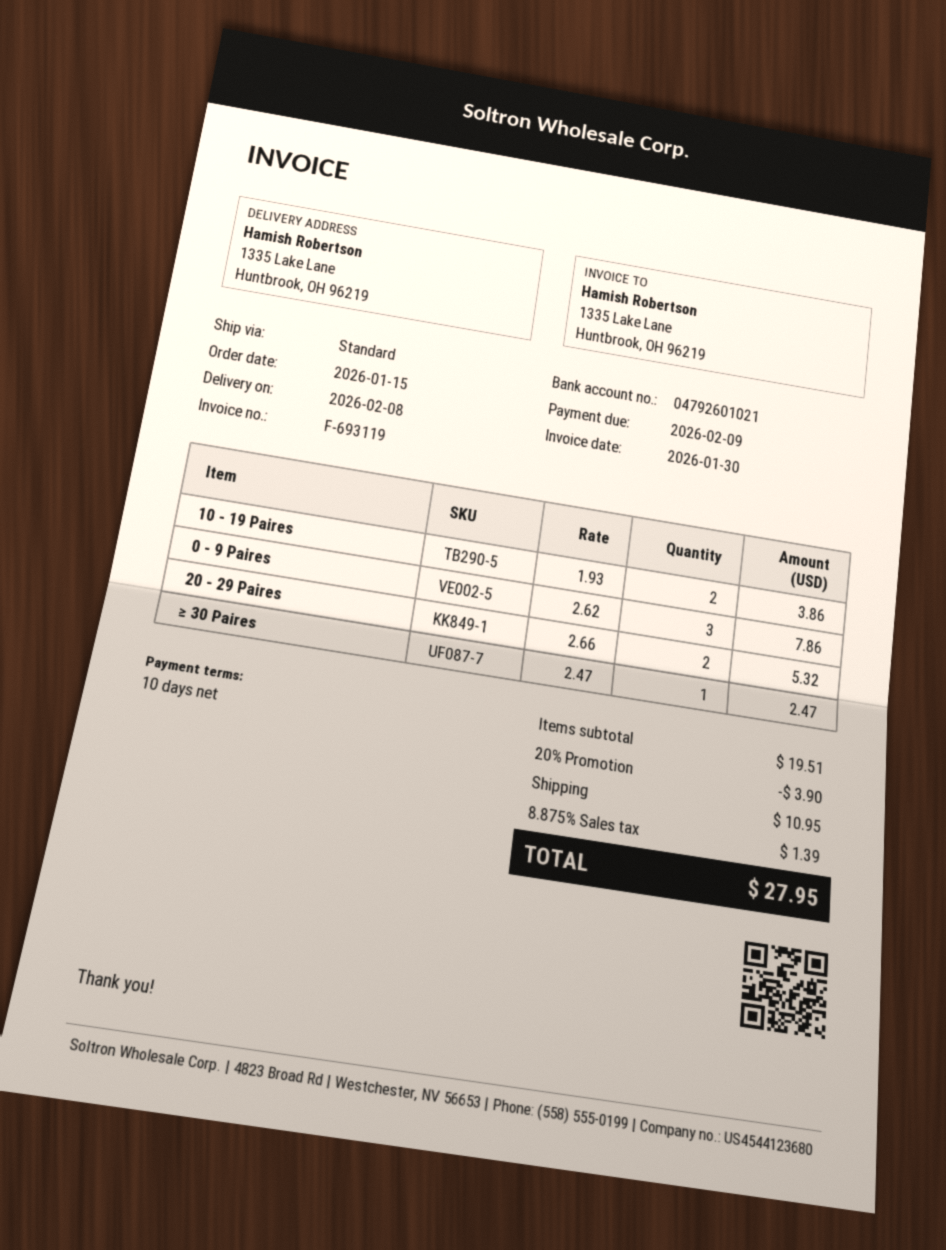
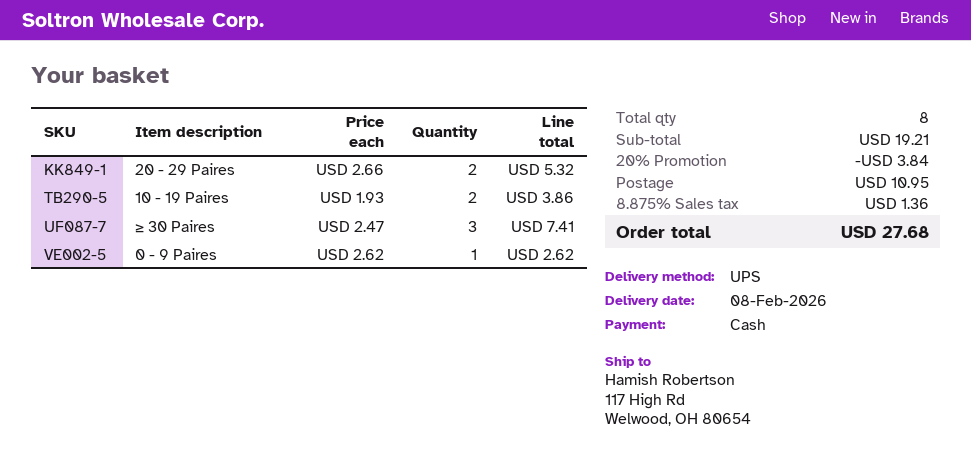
shipping method: standard -> UPS
ship to: 1335 Lake Lane, Huntbrook, OH 96219 -> 117 High Rd, Welwood, OH 80654
0 - 9 Paires: 3 x 2.62 = 7.86 -> 1 x 2.62 = 2.62
≥ 30 Paires: 1 x 2.47 = 2.47 -> 3 x 2.47 = 7.41
subtotal: 19.51 -> 19.21
discount: 20% = 3.90 -> 20% = 3.84
tax: 8.875% = 1.39 -> 8.875% = 1.36
total: 27.95 -> 27.68

